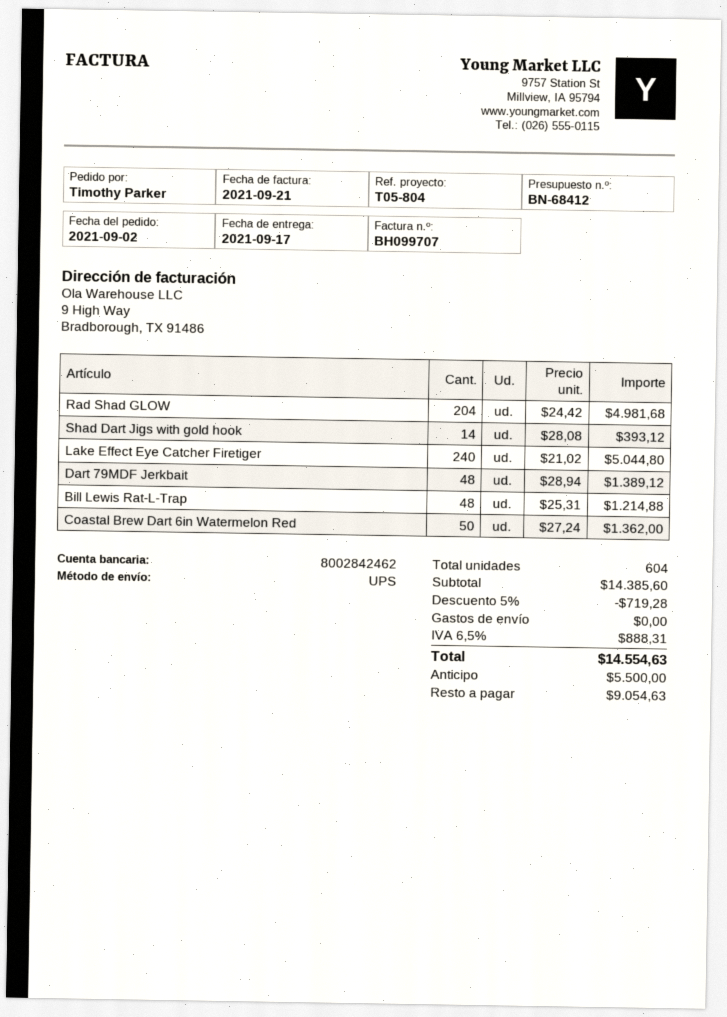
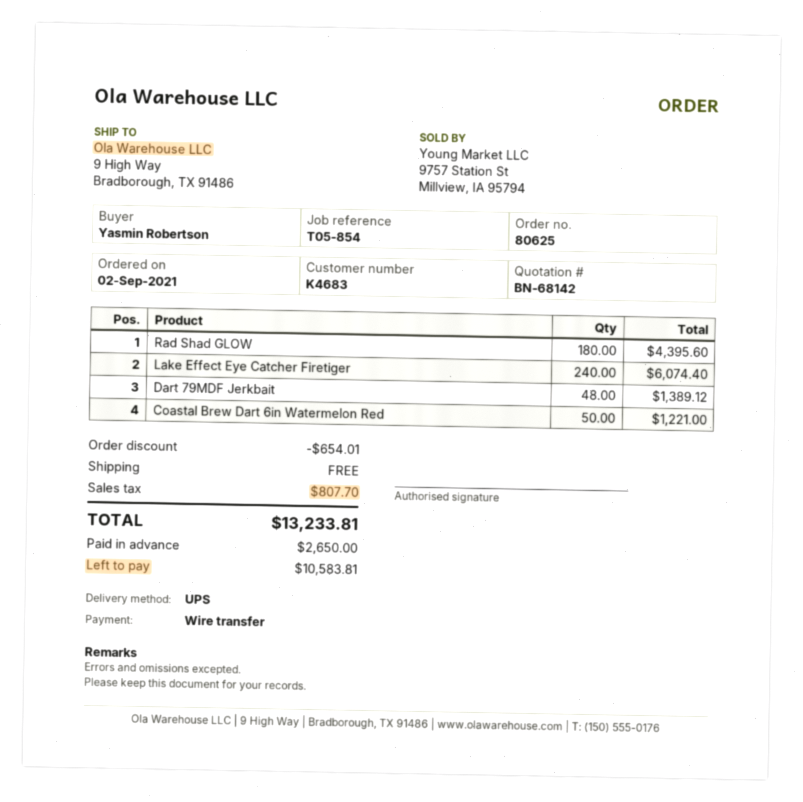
quote number: BN-68412 -> BN-68142
reference: T05-804 -> T05-854
ordered by: Timothy Parker -> Yasmin Robertson
Rad Shad GLOW: 204 for 4981.68 -> 180 for 4395.60
Shad Dart Jigs with gold hook: 14 for 393.12 -> none
Lake Effect Eye Catcher Firetiger: 240 for 5044.80 -> 240 for 6074.40
Bill Lewis Rat-L-Trap: 48 for 1214.88 -> none
Coastal Brew Dart 6in Watermelon Red: 50 for 1362.00 -> 50 for 1221.00
discount: 719.28 -> 654.01
tax: 888.31 -> 807.70
total: 14554.63 -> 13233.81
deposit: 5500.00 -> 2650.00
balance: 9054.63 -> 10583.81

